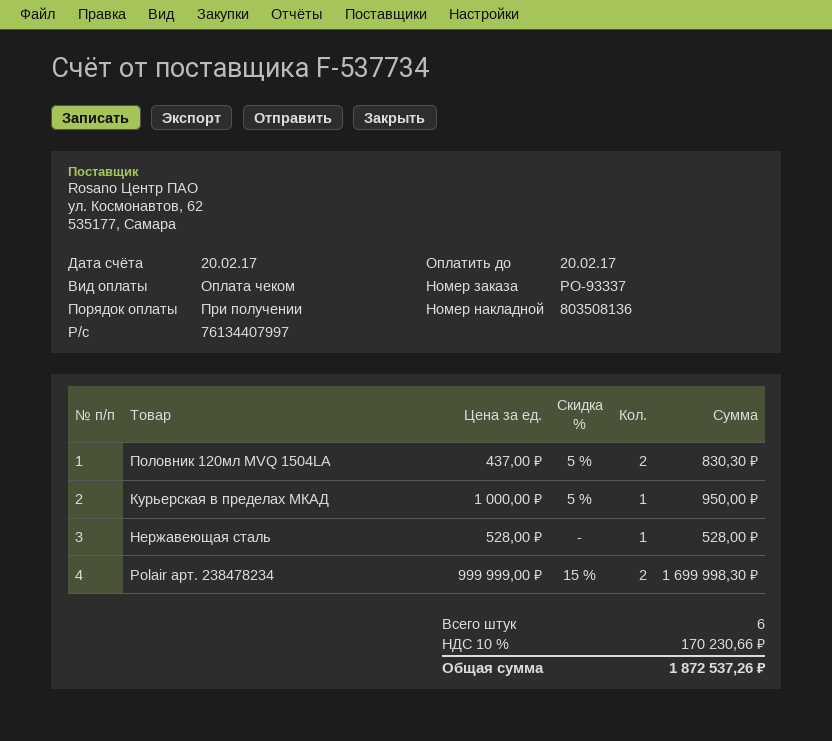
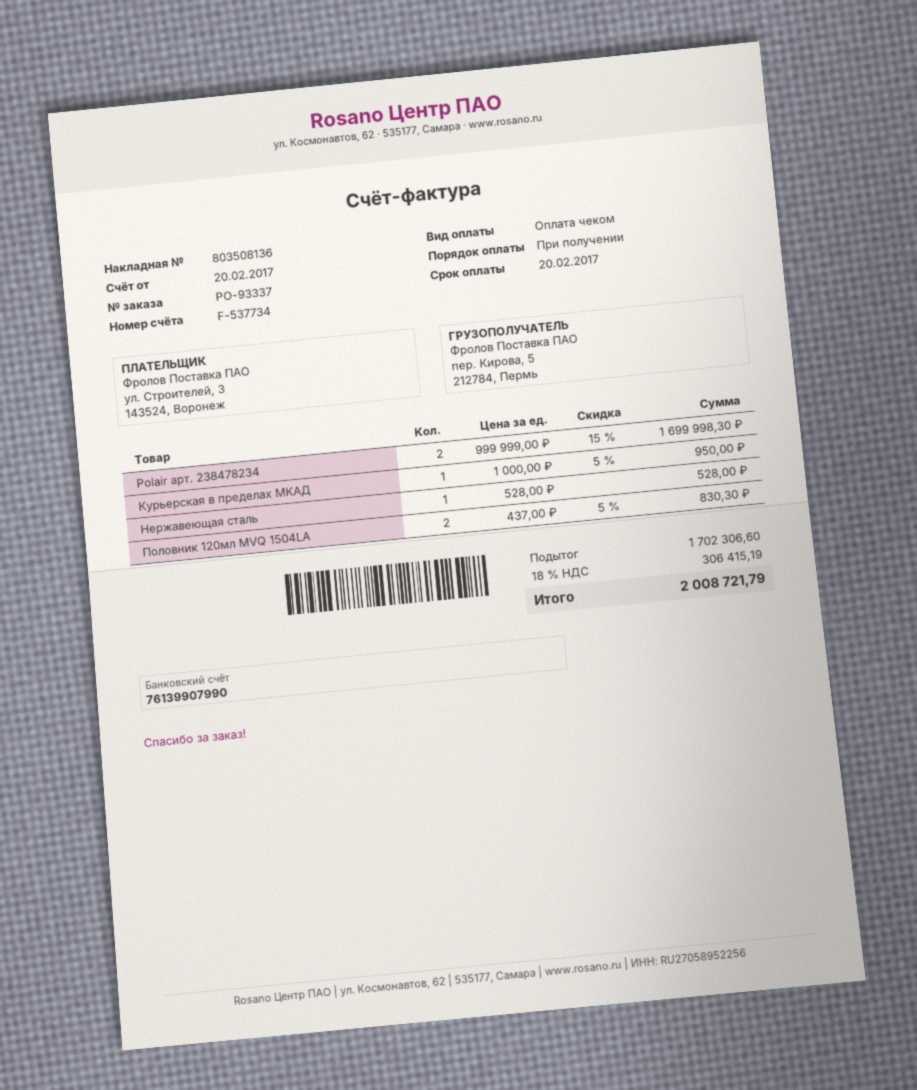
bank account: 76134407997 -> 76139907990
tax: 10% = 170230.66 -> 18% = 306415.19
total: 1872537.26 -> 2008721.79

